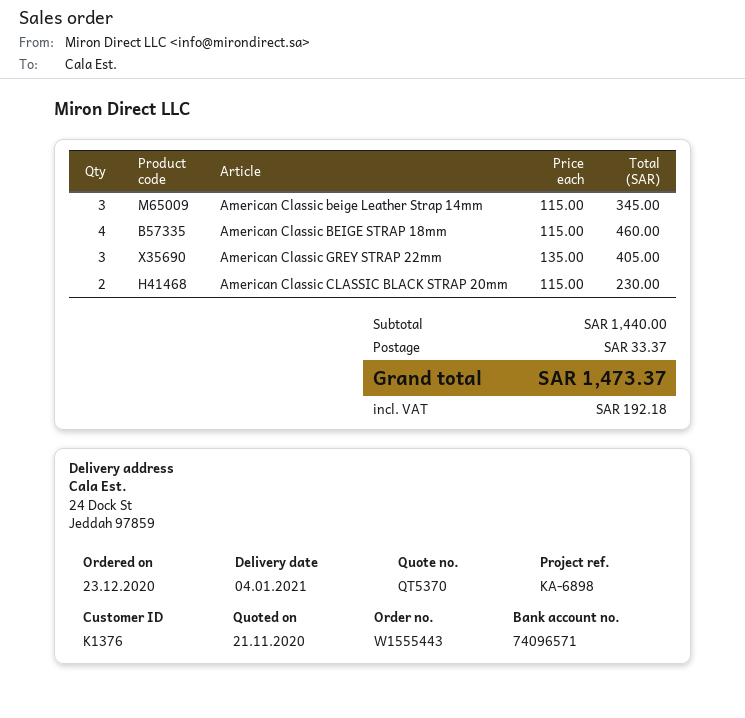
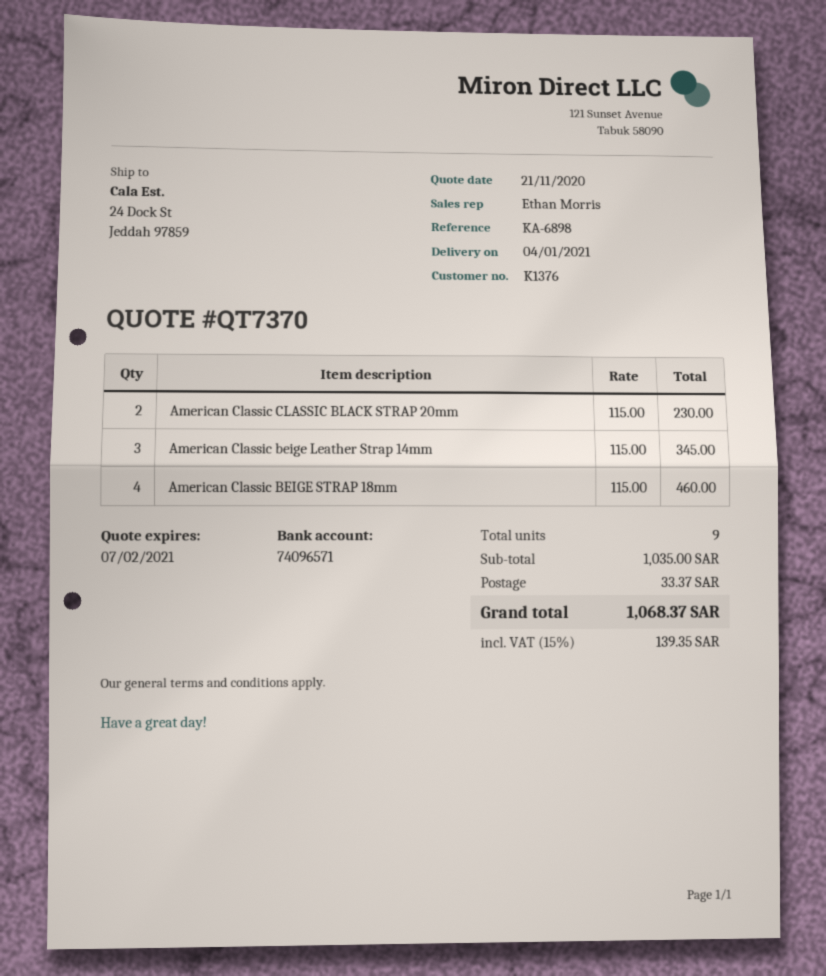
quote number: QT5370 -> QT7370
American Classic GREY STRAP 22mm: 3 x 135.00 = 405.00 -> none
subtotal: 1440.00 -> 1035.00
tax: 192.18 -> 139.35
total: 1473.37 -> 1068.37

